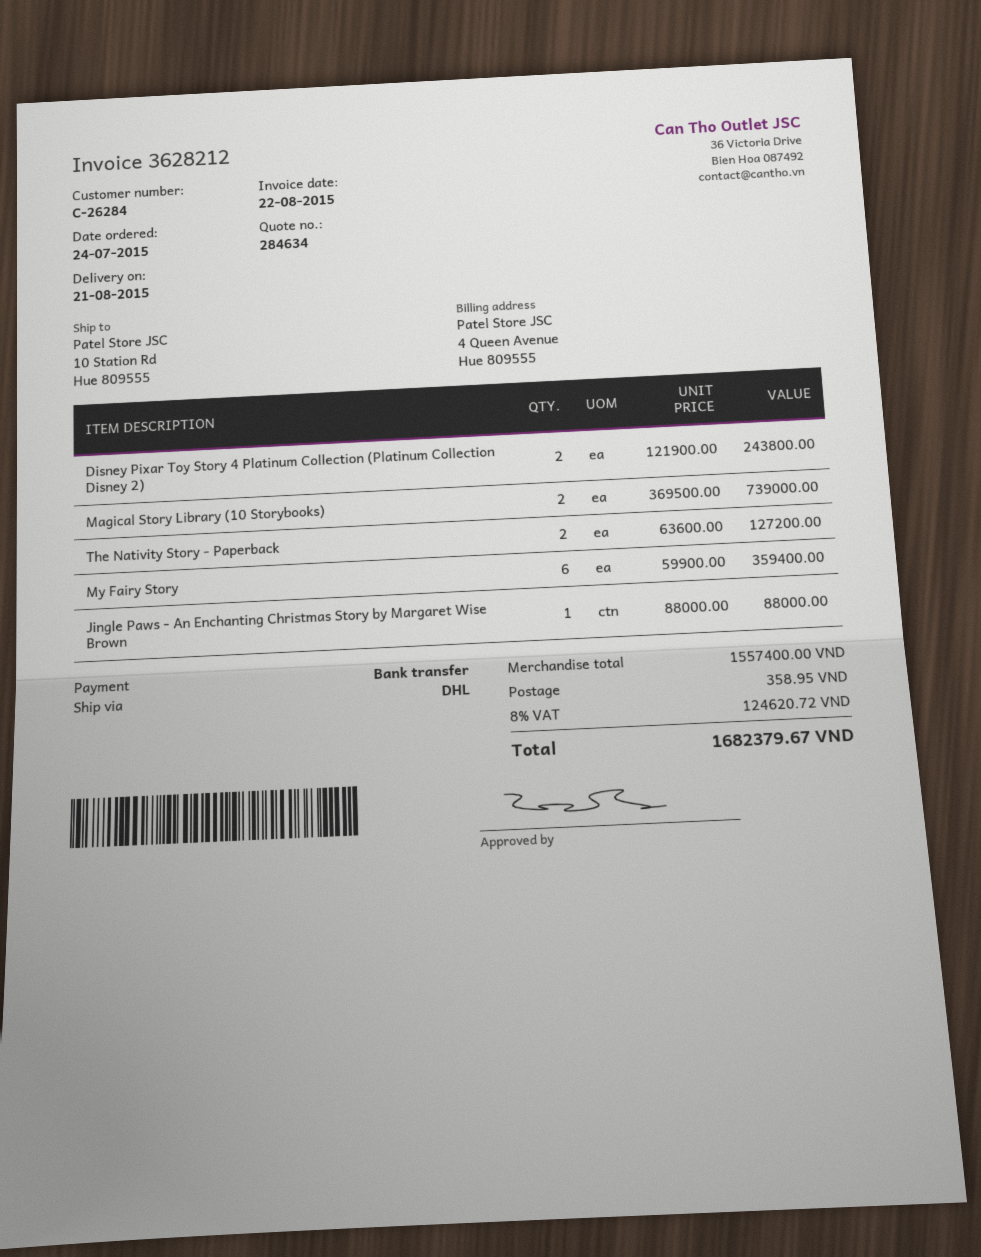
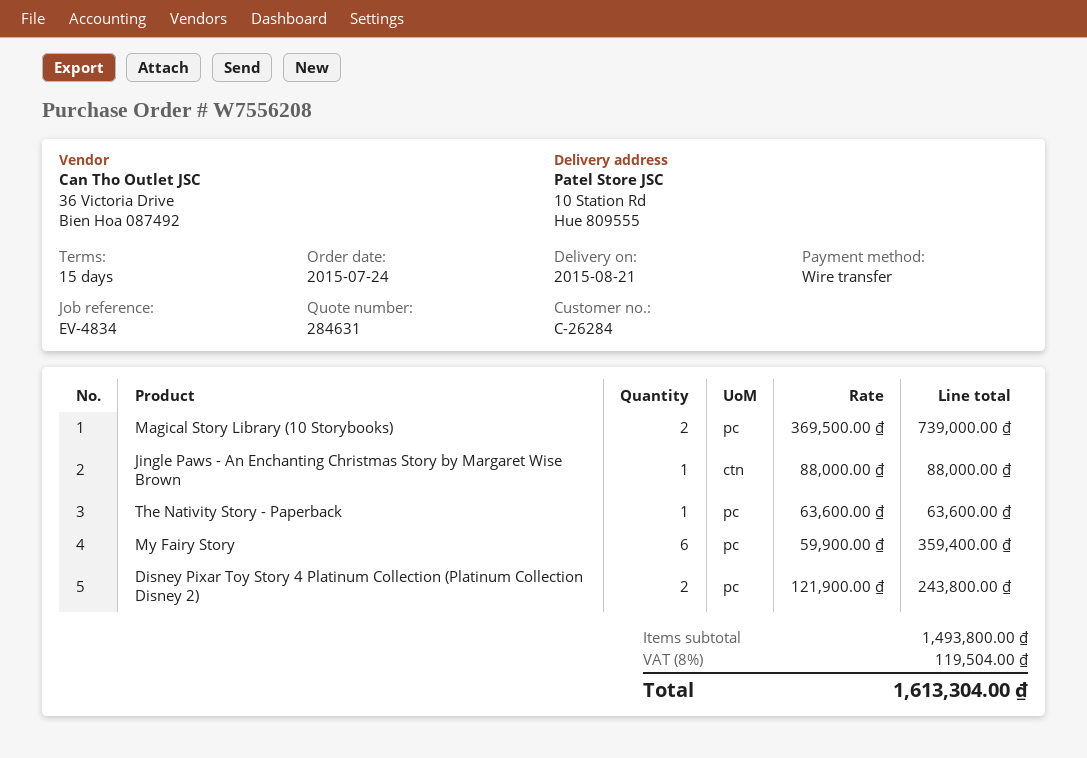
quote number: 284634 -> 284631
The Nativity Story - Paperback: 2 x 63600.00 = 127200.00 -> 1 x 63600.00 = 63600.00
subtotal: 1557400.00 -> 1493800.00
shipping: 358.95 -> none
tax: 8% = 124620.72 -> 8% = 119504.00
total: 1682379.67 -> 1613304.00

